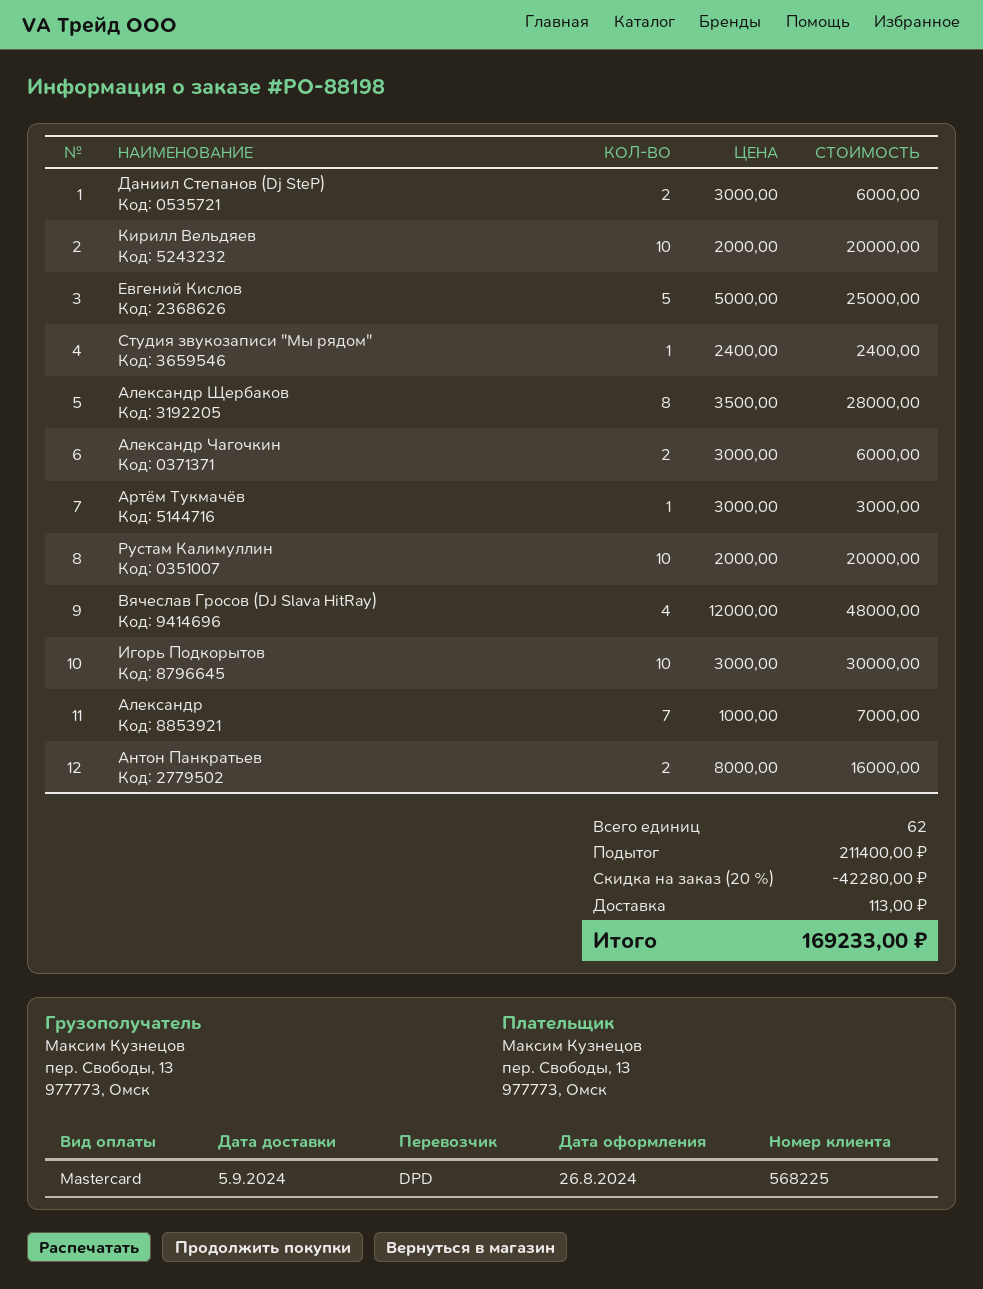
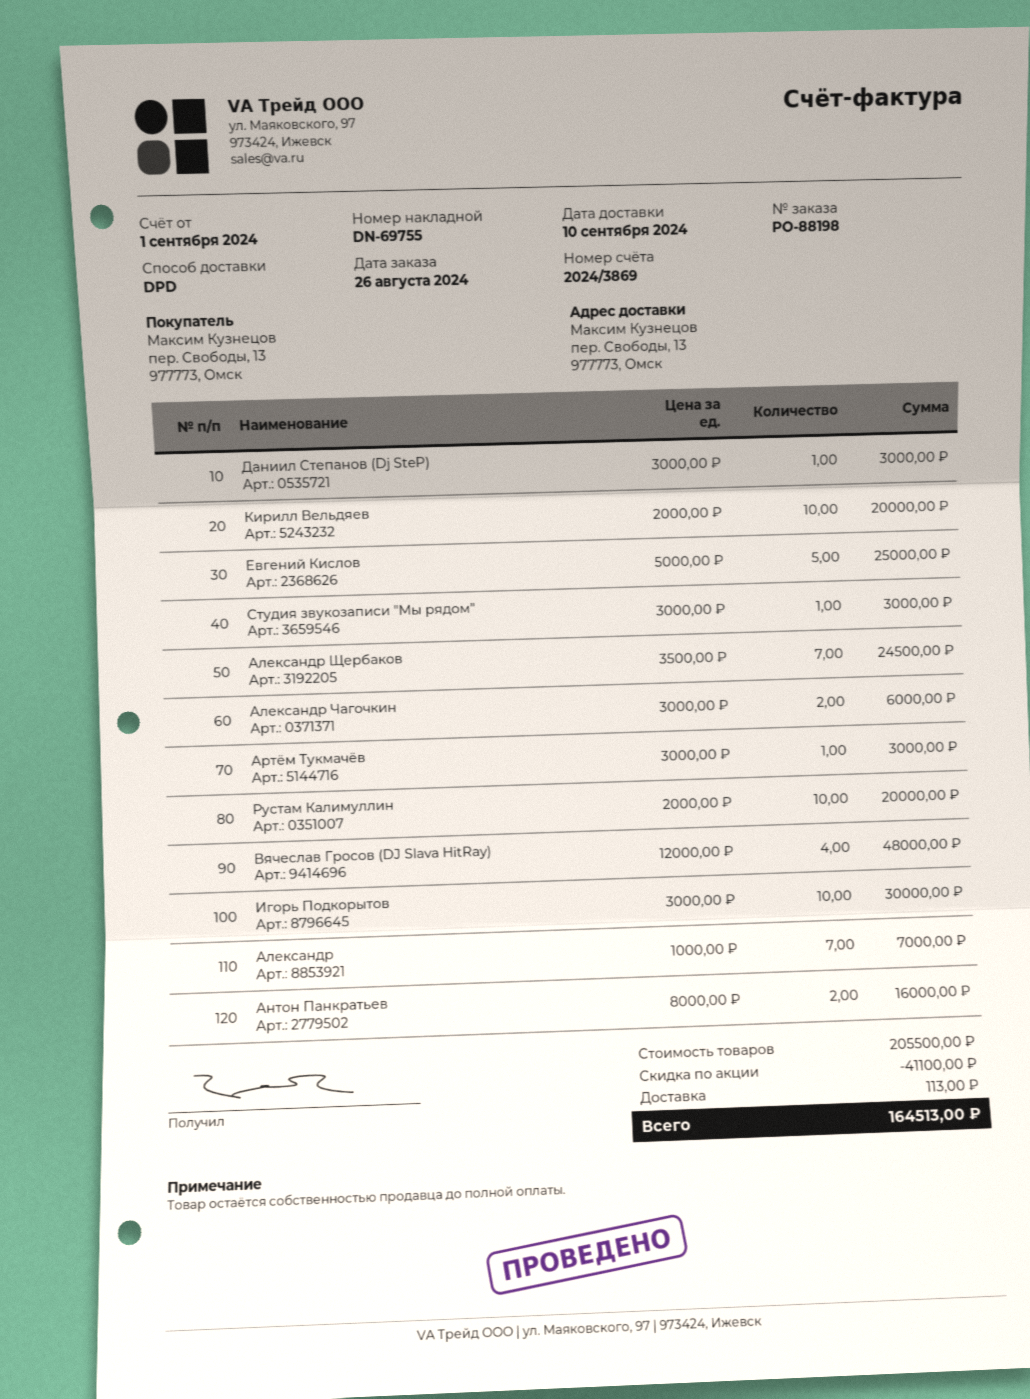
delivery date: 2024-09-05 -> 2024-09-10
Даниил Степанов (Dj SteP): 2 x 3000.00 = 6000.00 -> 1 x 3000.00 = 3000.00
Студия звукозаписи "Мы рядом": 1 x 2400.00 = 2400.00 -> 1 x 3000.00 = 3000.00
Александр Щербаков: 8 x 3500.00 = 28000.00 -> 7 x 3500.00 = 24500.00
subtotal: 211400.00 -> 205500.00
discount: 42280.00 -> 41100.00
total: 169233.00 -> 164513.00

